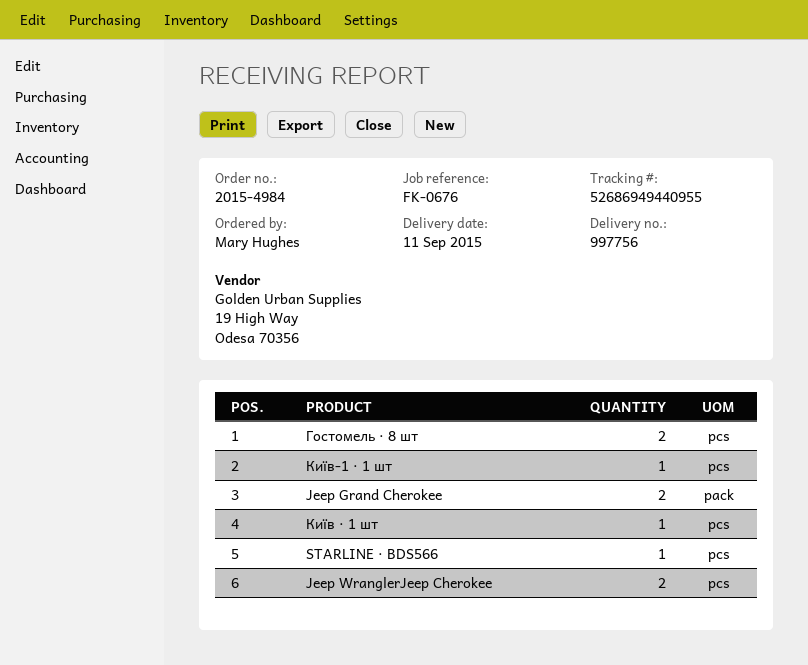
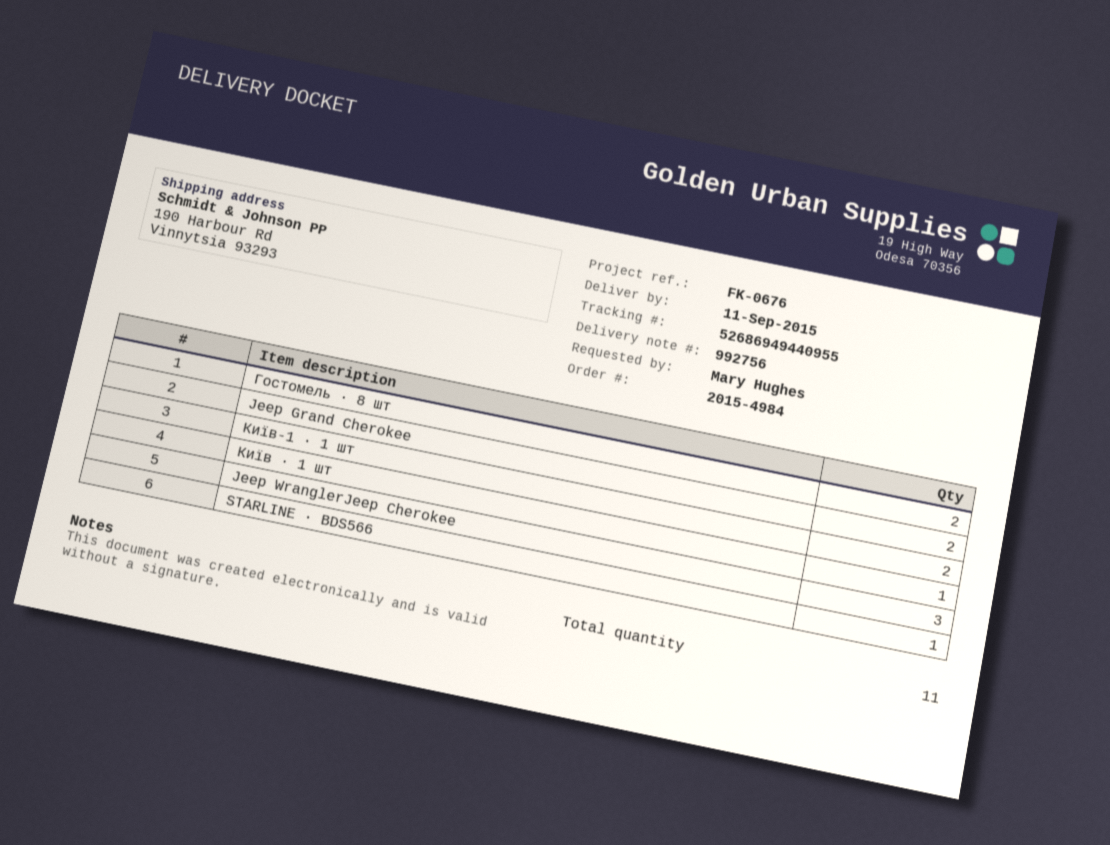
delivery note number: 997756 -> 992756
Київ-1 · 1 шт: 1 -> 2
Jeep WranglerJeep Cherokee: 2 -> 3

